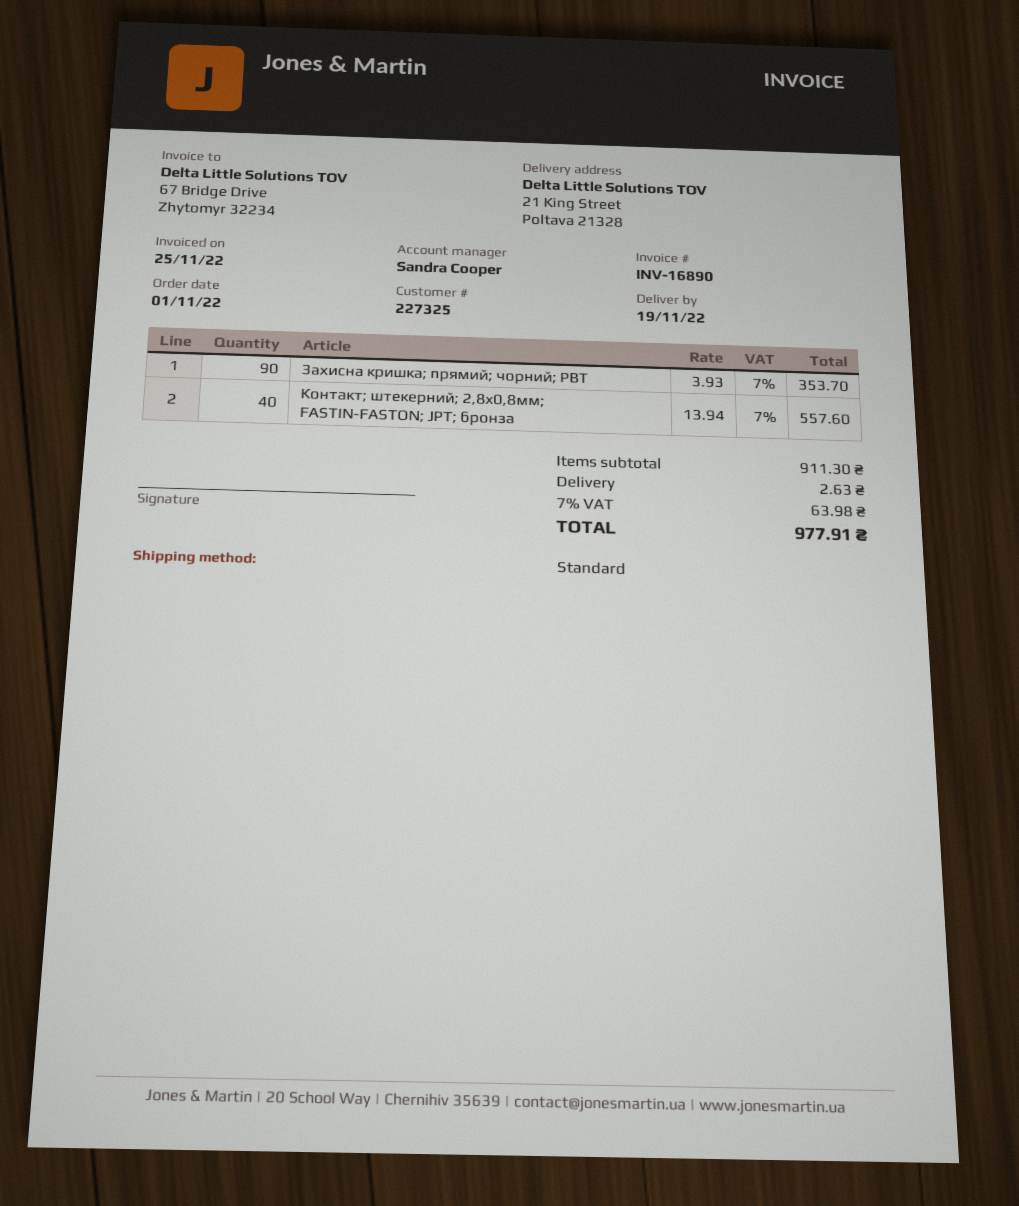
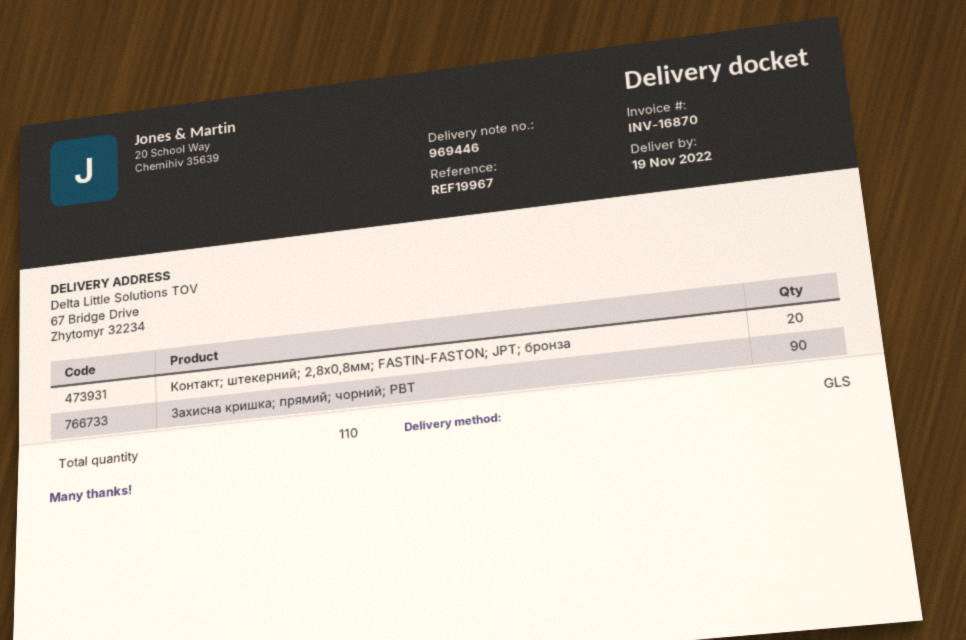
invoice number: INV-16890 -> INV-16870
shipping method: standard -> GLS
ship to: 21 King Street, Poltava 21328 -> 67 Bridge Drive, Zhytomyr 32234
Контакт; штекерний; 2,8x0,8мм; FASTIN-FASTON; JPT; бронза: 40 -> 20

